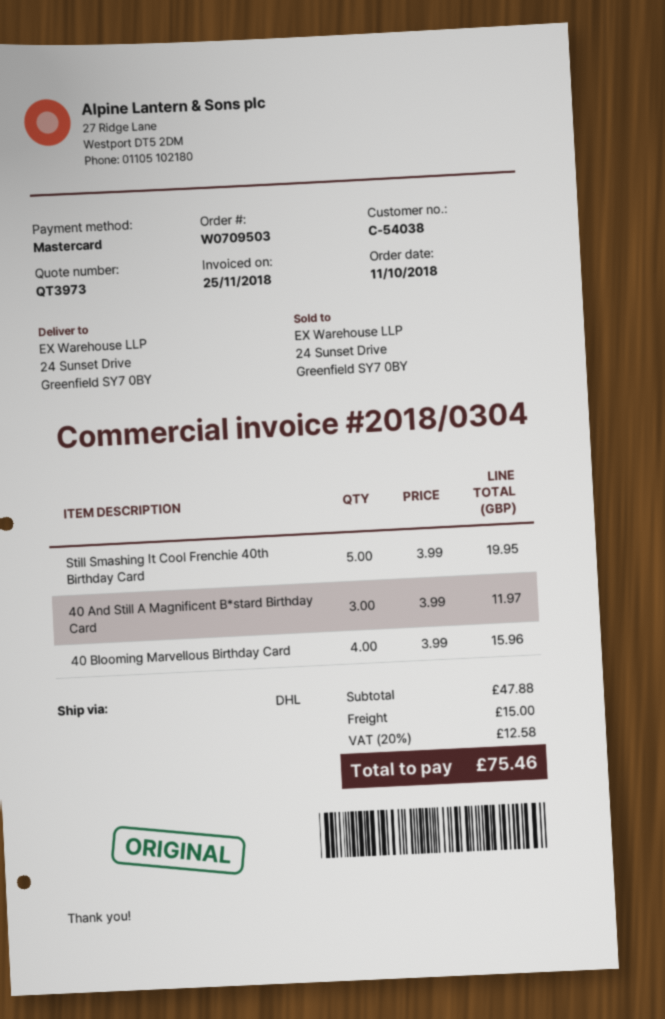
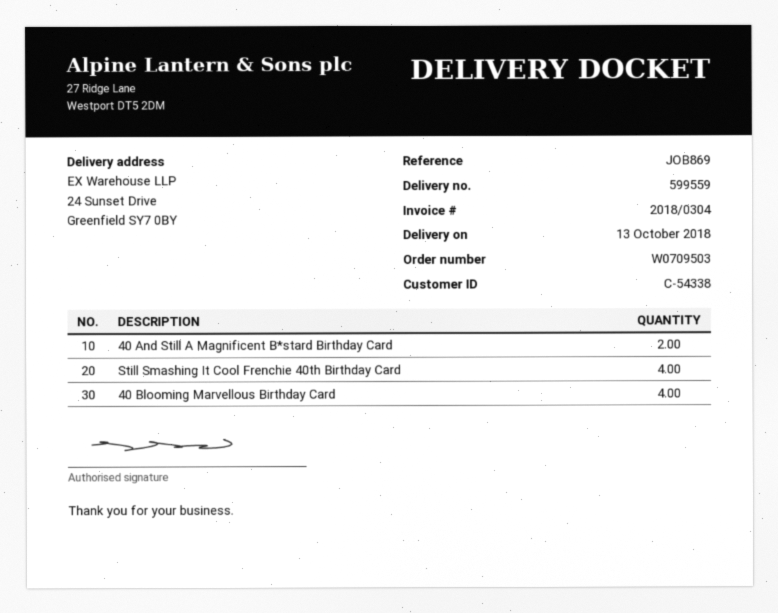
customer number: C-54038 -> C-54338
Still Smashing It Cool Frenchie 40th Birthday Card: 5 -> 4
40 And Still A Magnificent B*stard Birthday Card: 3 -> 2

